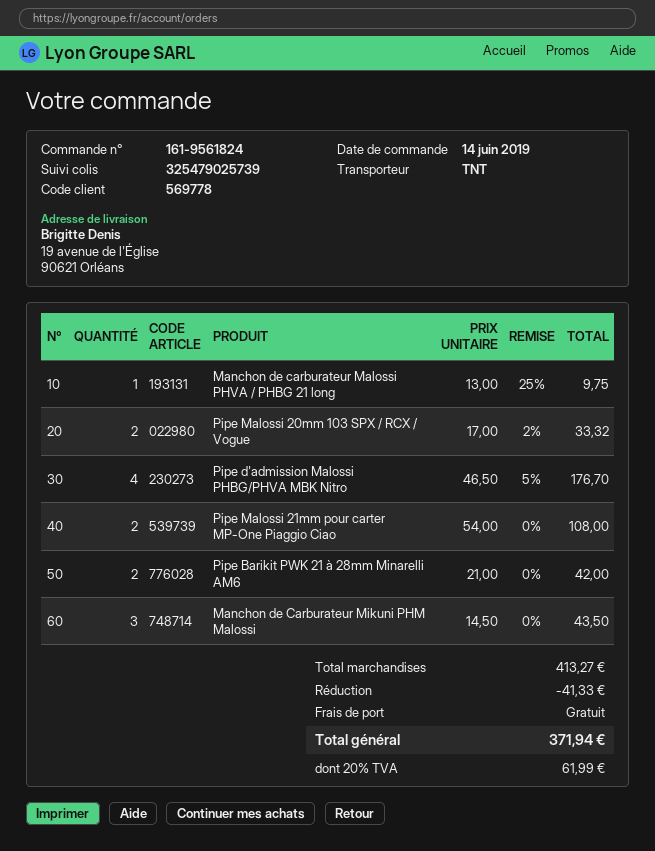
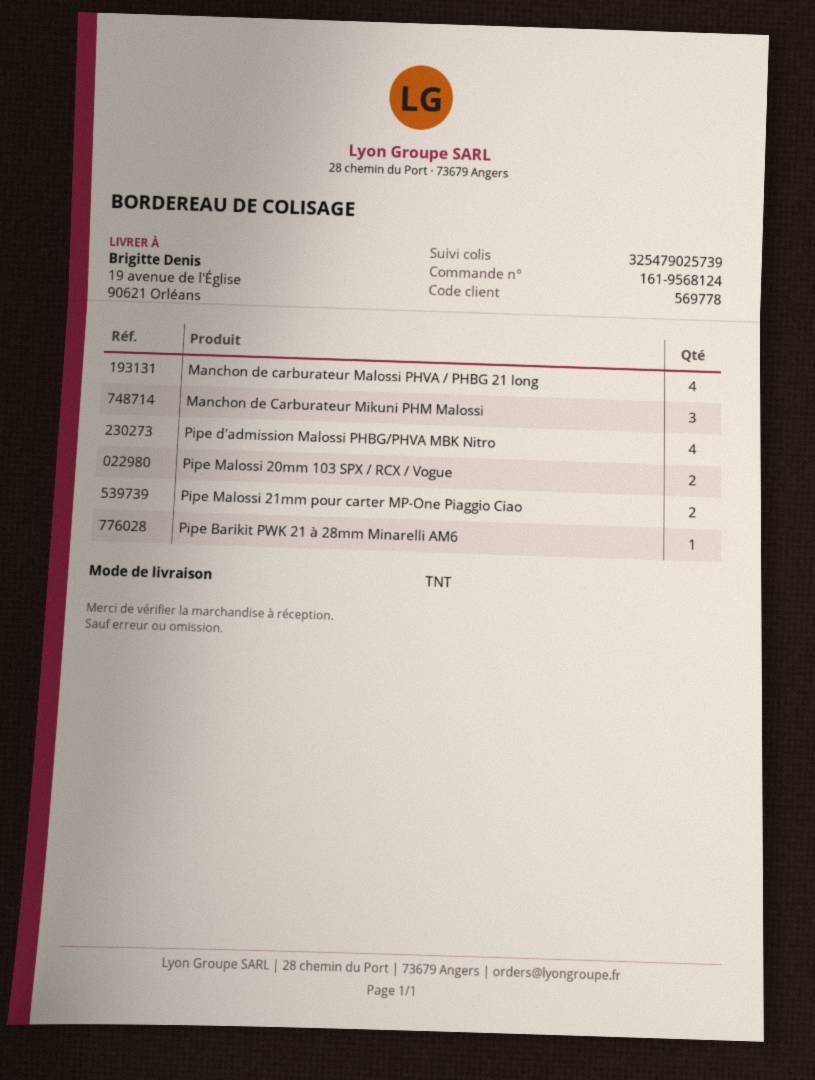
order number: 161-9561824 -> 161-9568124
Manchon de carburateur Malossi PHVA / PHBG 21 long: 1 -> 4
Pipe Barikit PWK 21 à 28mm Minarelli AM6: 2 -> 1

